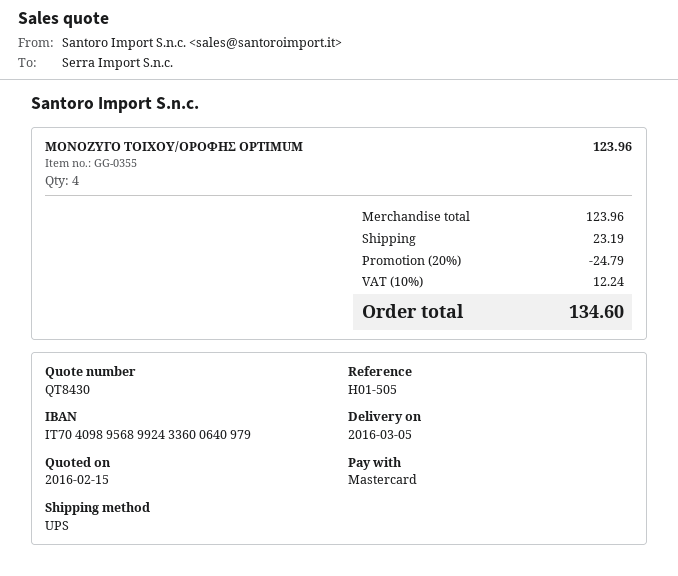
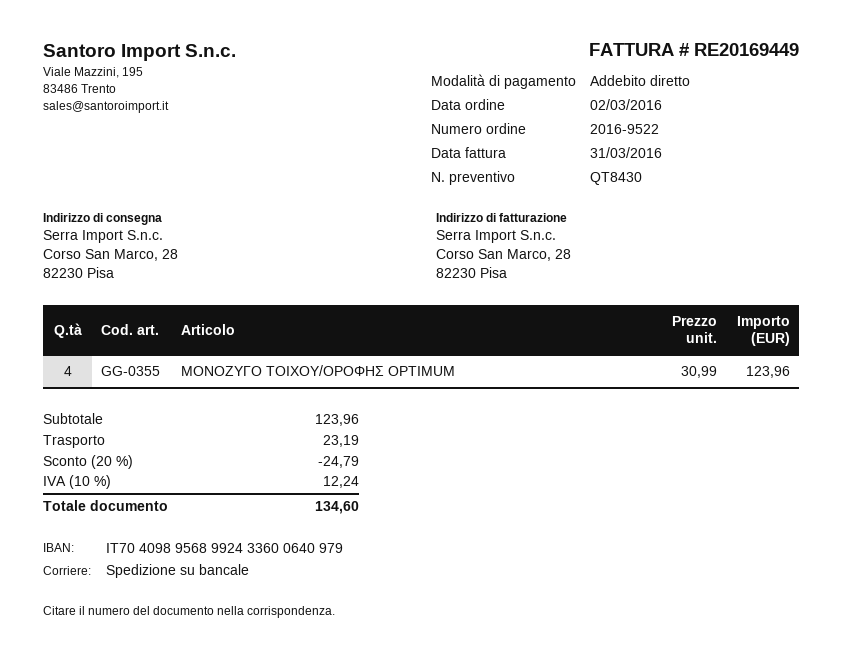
payment method: Mastercard -> direct debit
shipping method: UPS -> pallet freight

